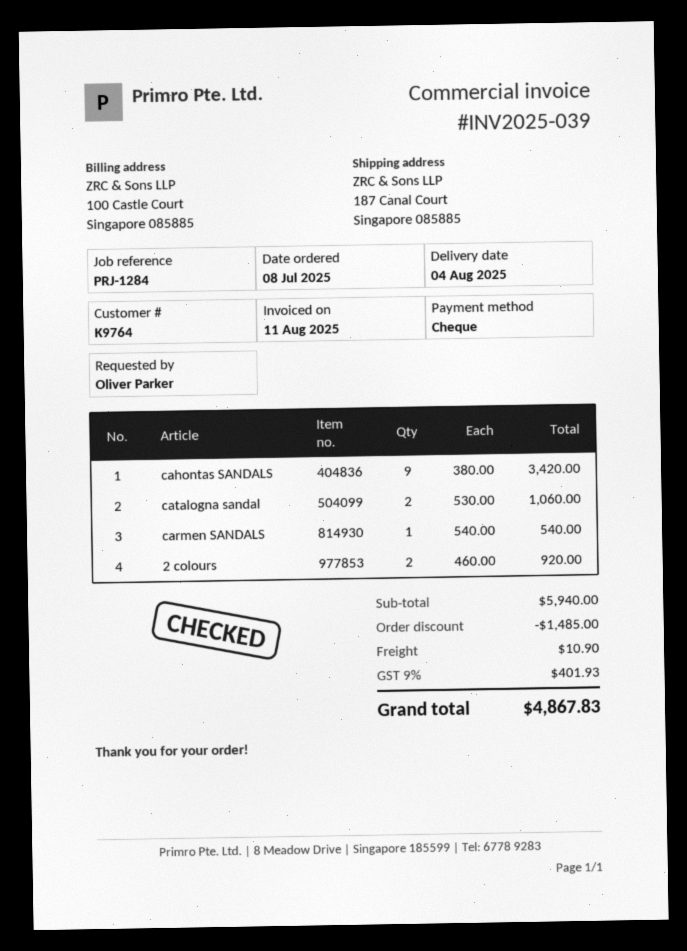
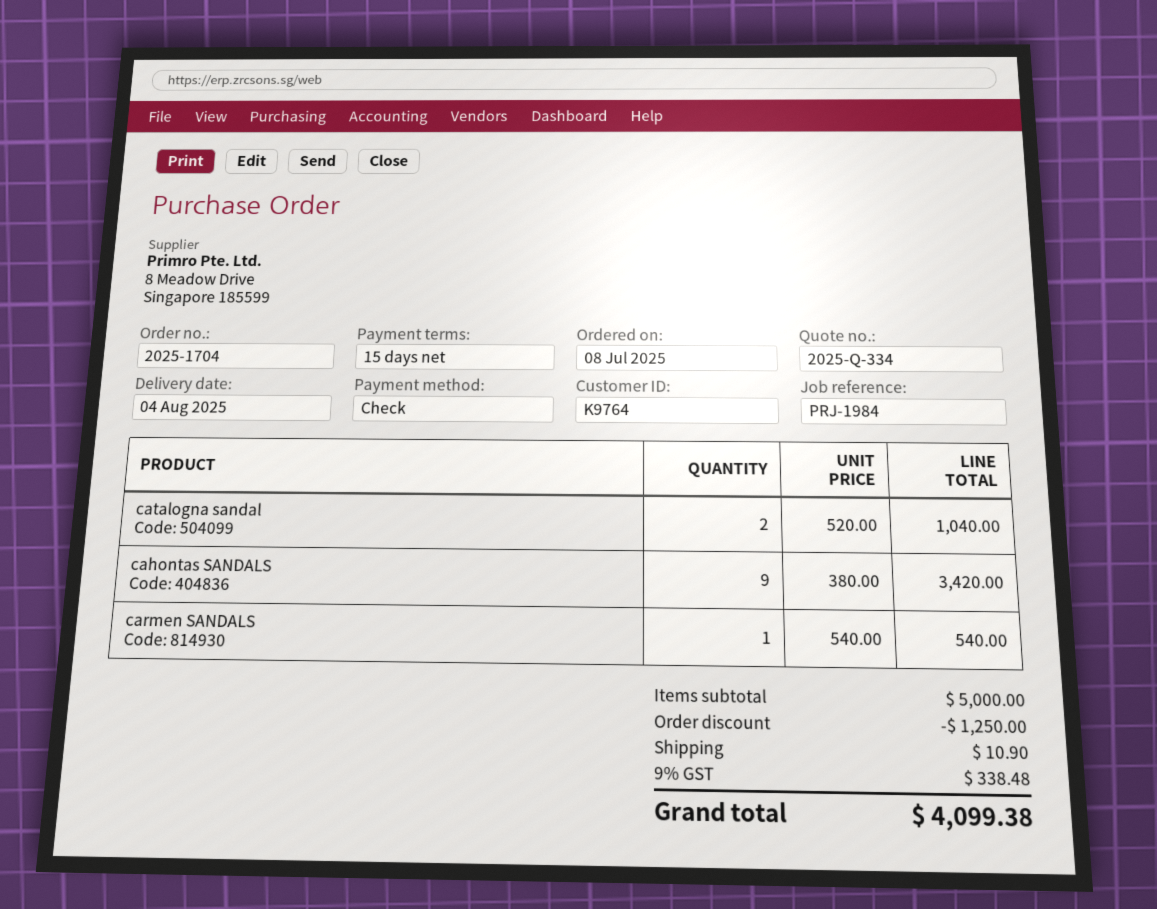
reference: PRJ-1284 -> PRJ-1984
catalogna sandal: 2 x 530.00 = 1060.00 -> 2 x 520.00 = 1040.00
2 colours: 2 x 460.00 = 920.00 -> none
subtotal: 5940.00 -> 5000.00
discount: 1485.00 -> 1250.00
tax: 9% = 401.93 -> 9% = 338.48
total: 4867.83 -> 4099.38

